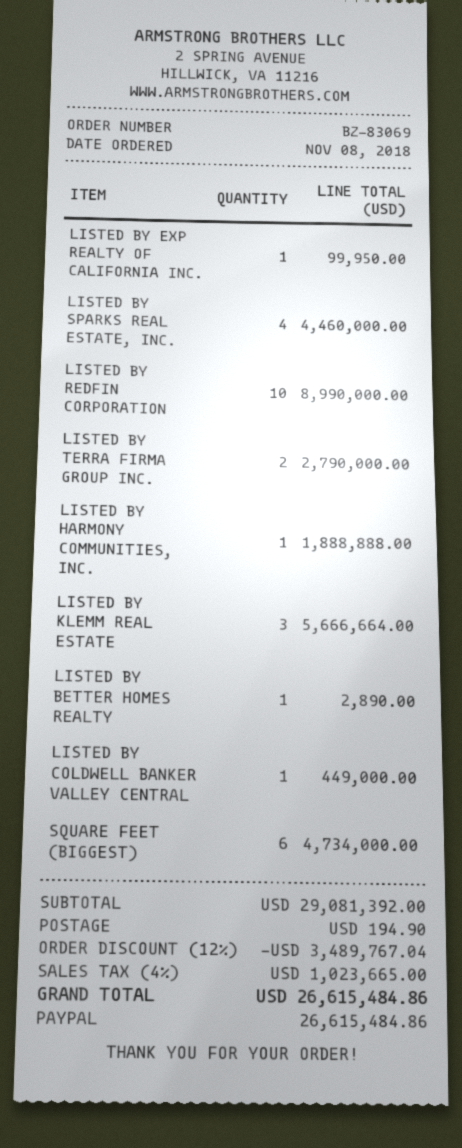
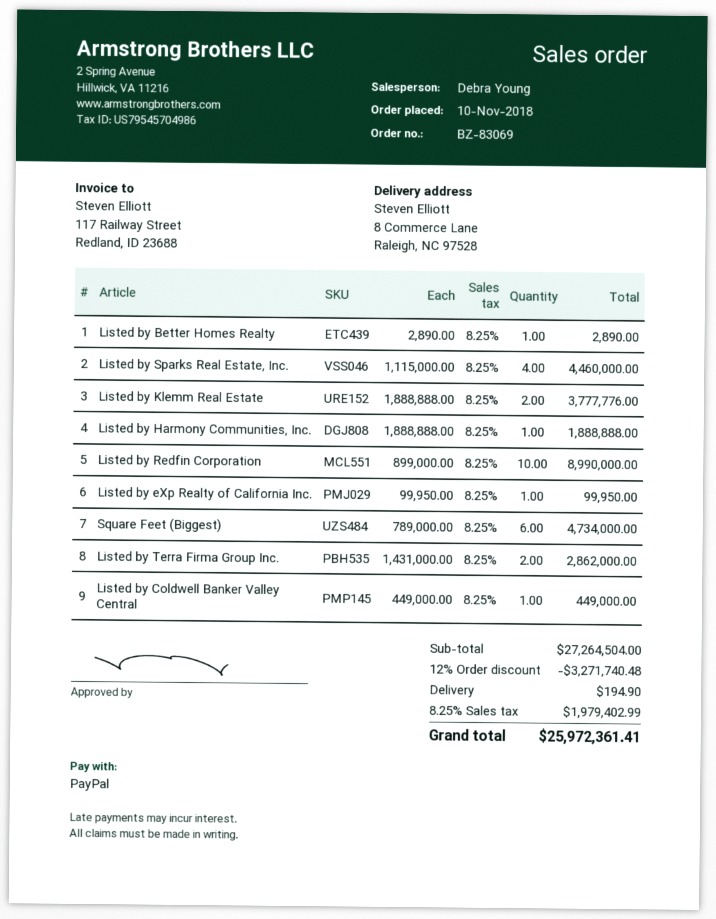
order date: 2018-11-08 -> 2018-11-10
LISTED BY TERRA FIRMA GROUP INC.: 2 for 2790000.00 -> 2 for 2862000.00
LISTED BY KLEMM REAL ESTATE: 3 for 5666664.00 -> 2 for 3777776.00
subtotal: 29081392.00 -> 27264504.00
discount: 12% = 3489767.04 -> 12% = 3271740.48
tax: 4% = 1023665.00 -> 8.25% = 1979402.99
total: 26615484.86 -> 25972361.41

